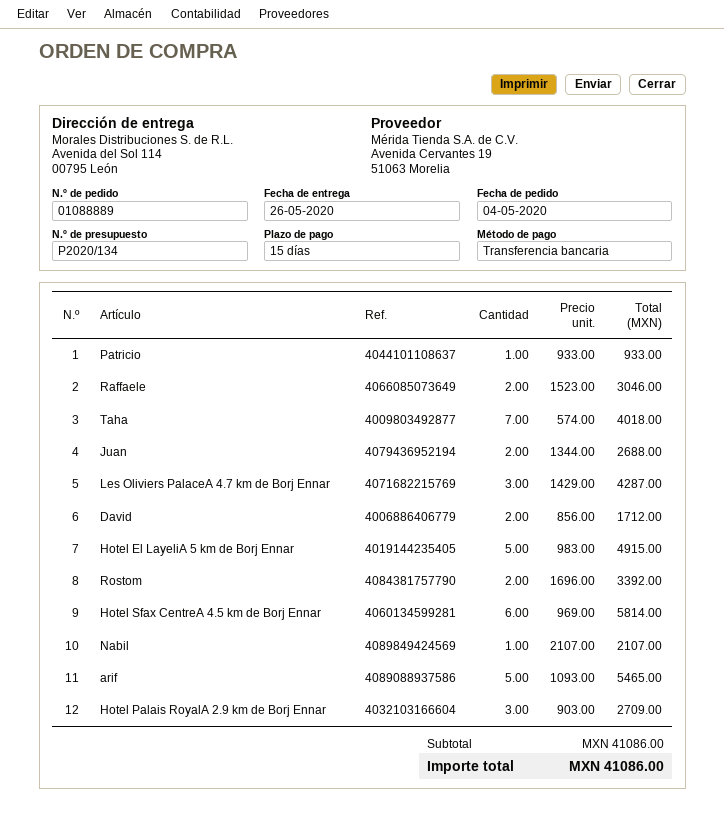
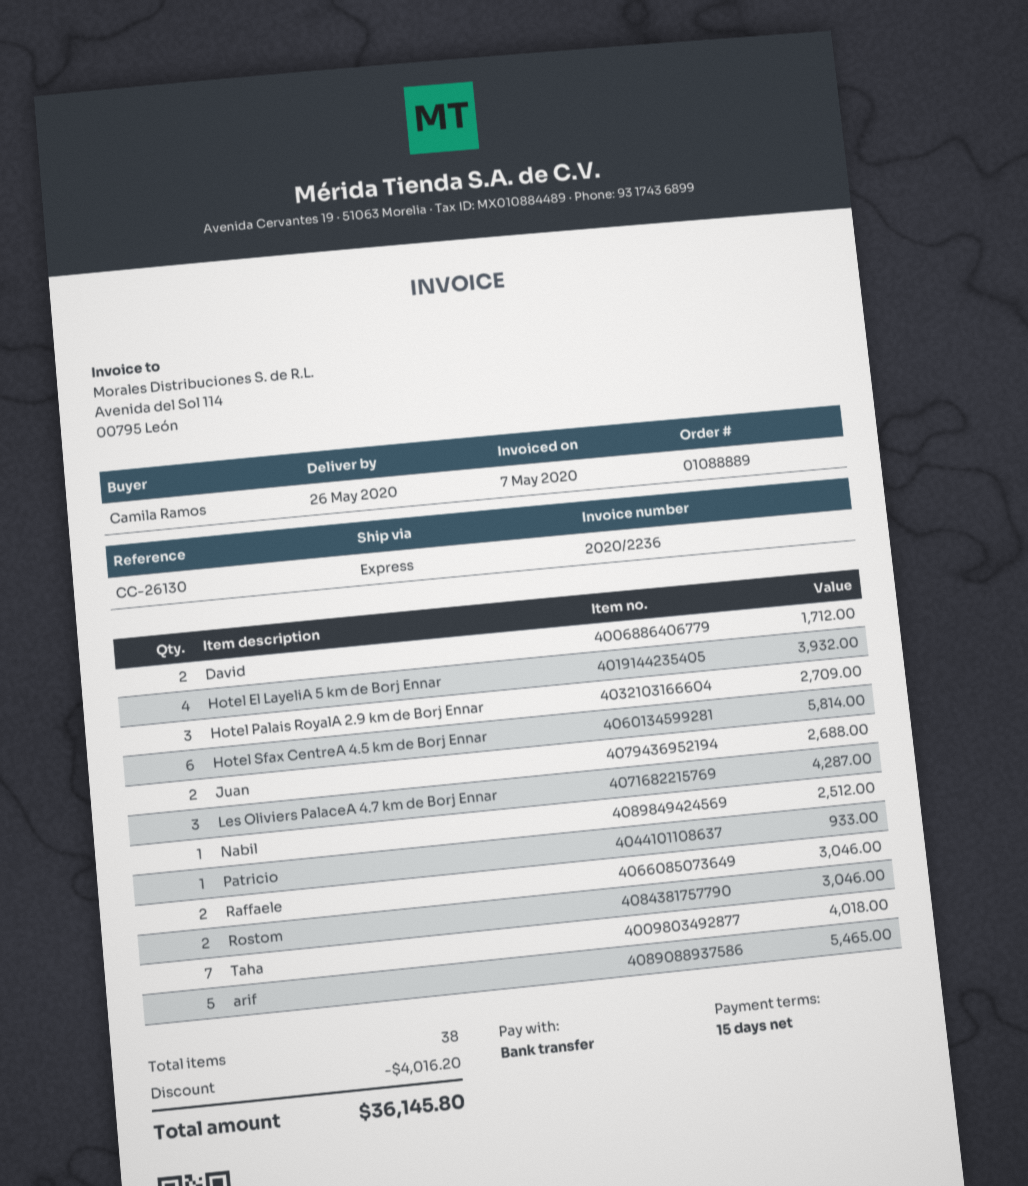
Hotel El LayeliA 5 km de Borj Ennar: 5 for 4915.00 -> 4 for 3932.00
Rostom: 2 for 3392.00 -> 2 for 3046.00
Nabil: 1 for 2107.00 -> 1 for 2512.00
discount: none -> 4016.20
total: 41086.00 -> 36145.80

